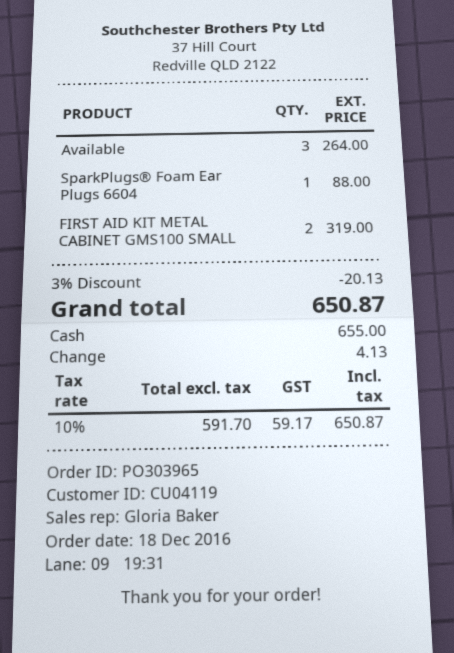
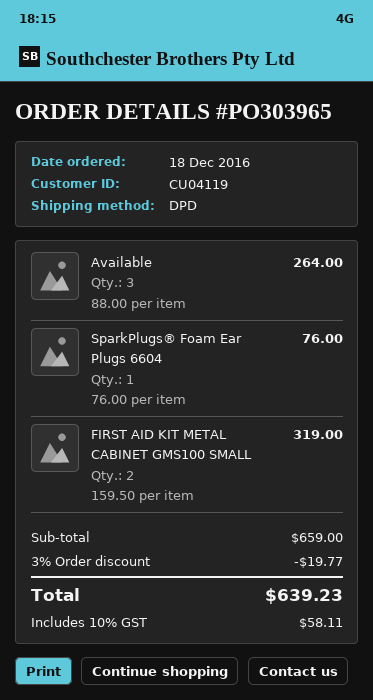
SparkPlugs® Foam Ear Plugs 6604: 1 for 88.00 -> 1 for 76.00
discount: 3% = 20.13 -> 3% = 19.77
tax: 10% = 59.17 -> 10% = 58.11
total: 650.87 -> 639.23

